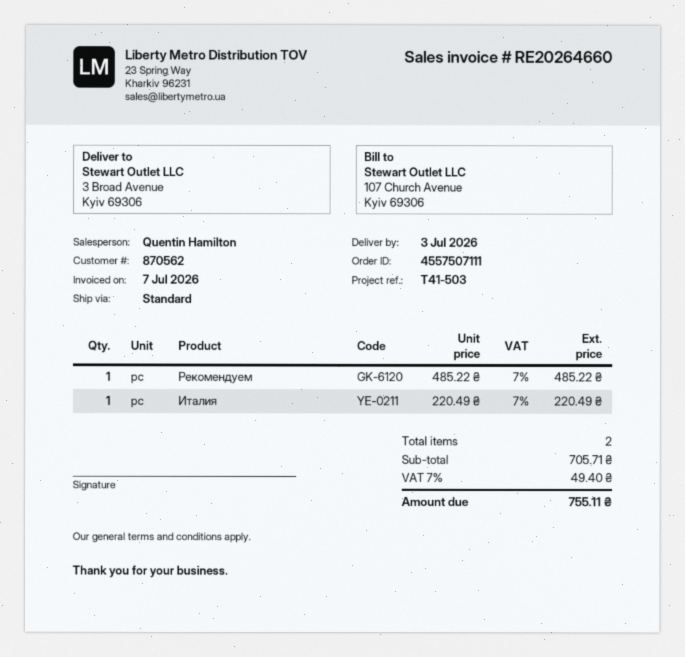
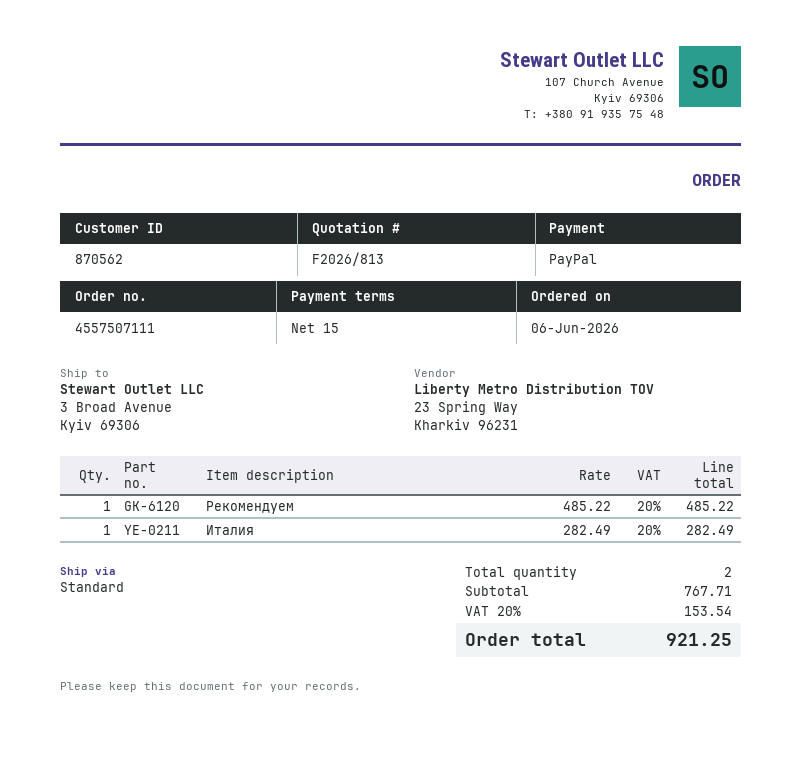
Италия: 1 x 220.49 = 220.49 -> 1 x 282.49 = 282.49
subtotal: 705.71 -> 767.71
tax: 7% = 49.40 -> 20% = 153.54
total: 755.11 -> 921.25

